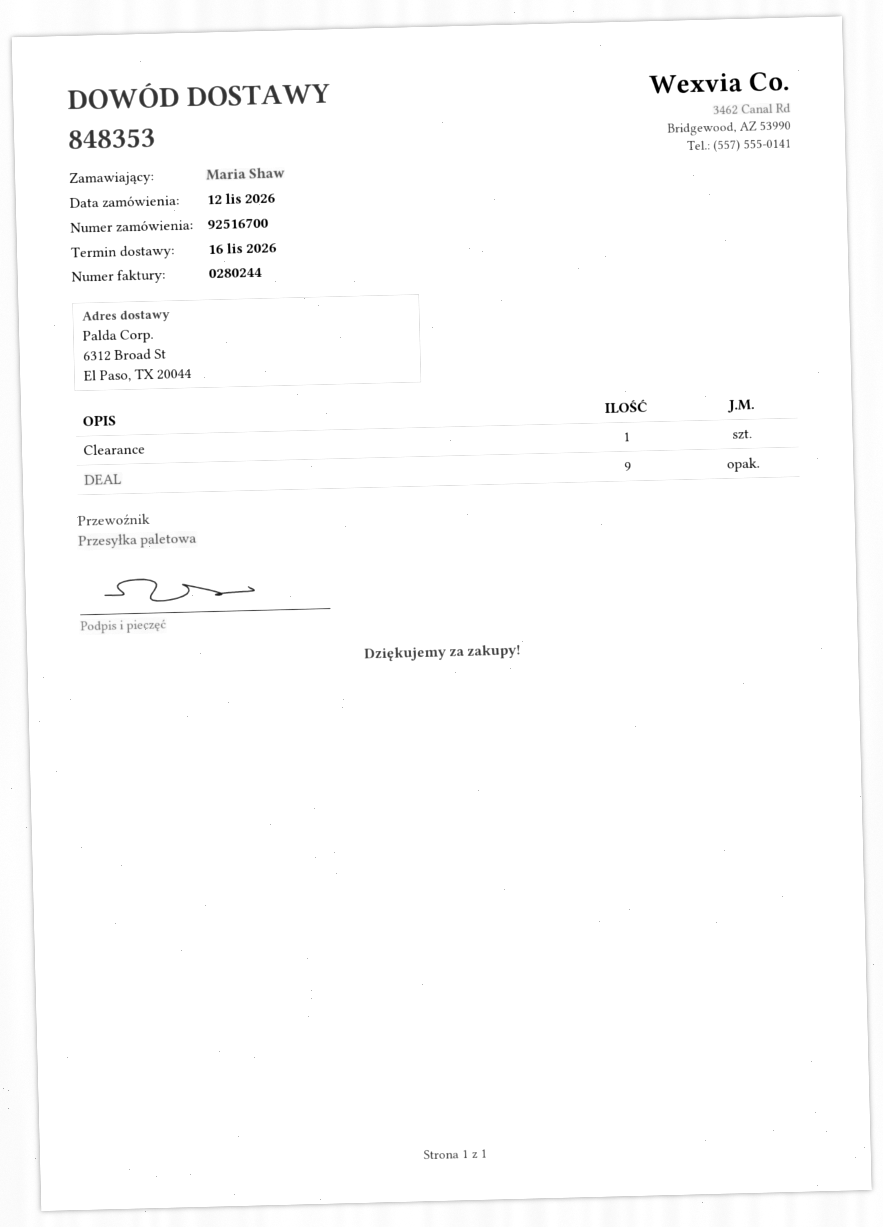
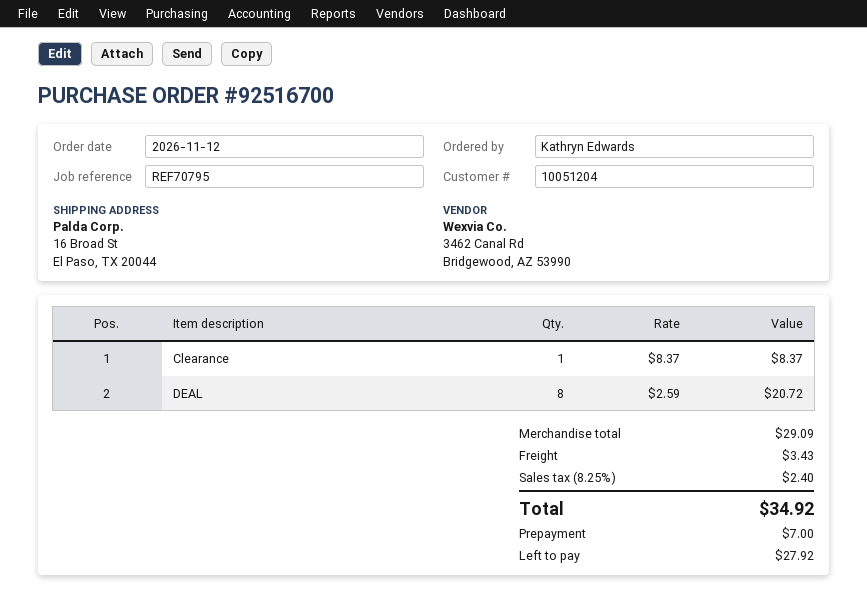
ordered by: Maria Shaw -> Kathryn Edwards
ship to: 6312 Broad St, El Paso, TX 20044 -> 16 Broad St, El Paso, TX 20044
DEAL: 9 -> 8

